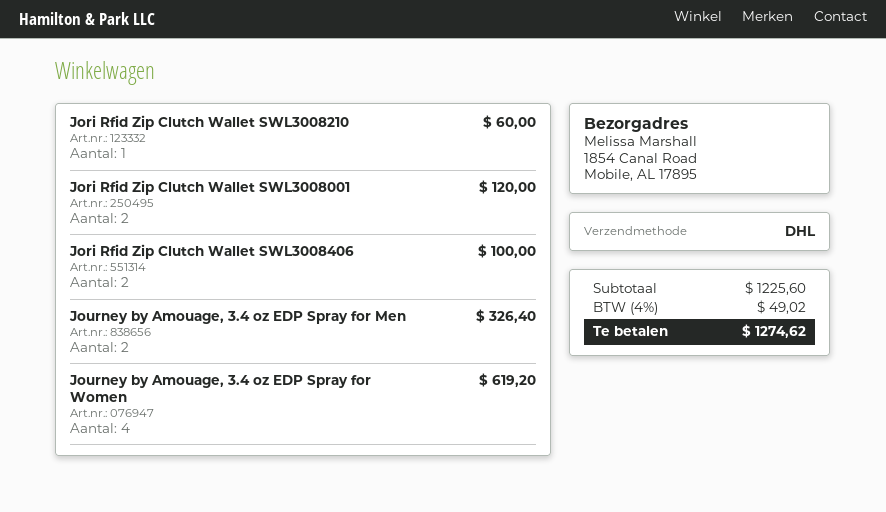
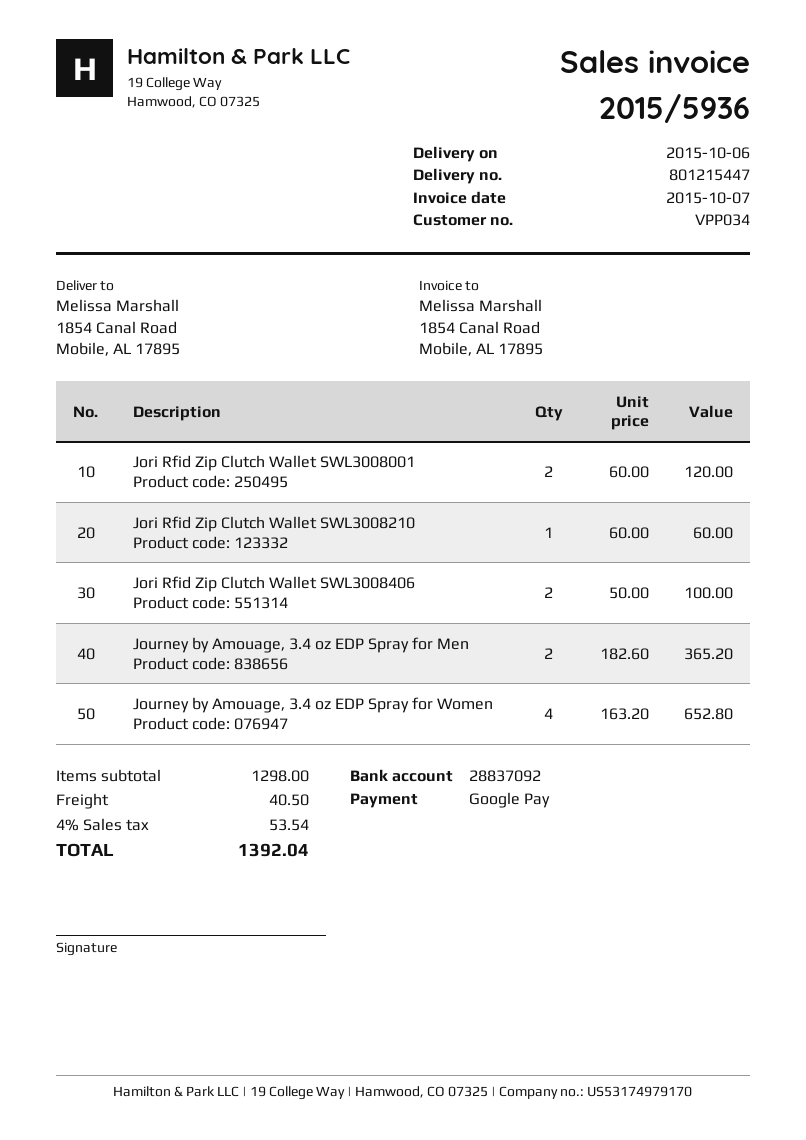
Journey by Amouage, 3.4 oz EDP Spray for Men: 2 for 326.40 -> 2 for 365.20
Journey by Amouage, 3.4 oz EDP Spray for Women: 4 for 619.20 -> 4 for 652.80
subtotal: 1225.60 -> 1298.00
shipping: none -> 40.50
tax: 4% = 49.02 -> 4% = 53.54
total: 1274.62 -> 1392.04

